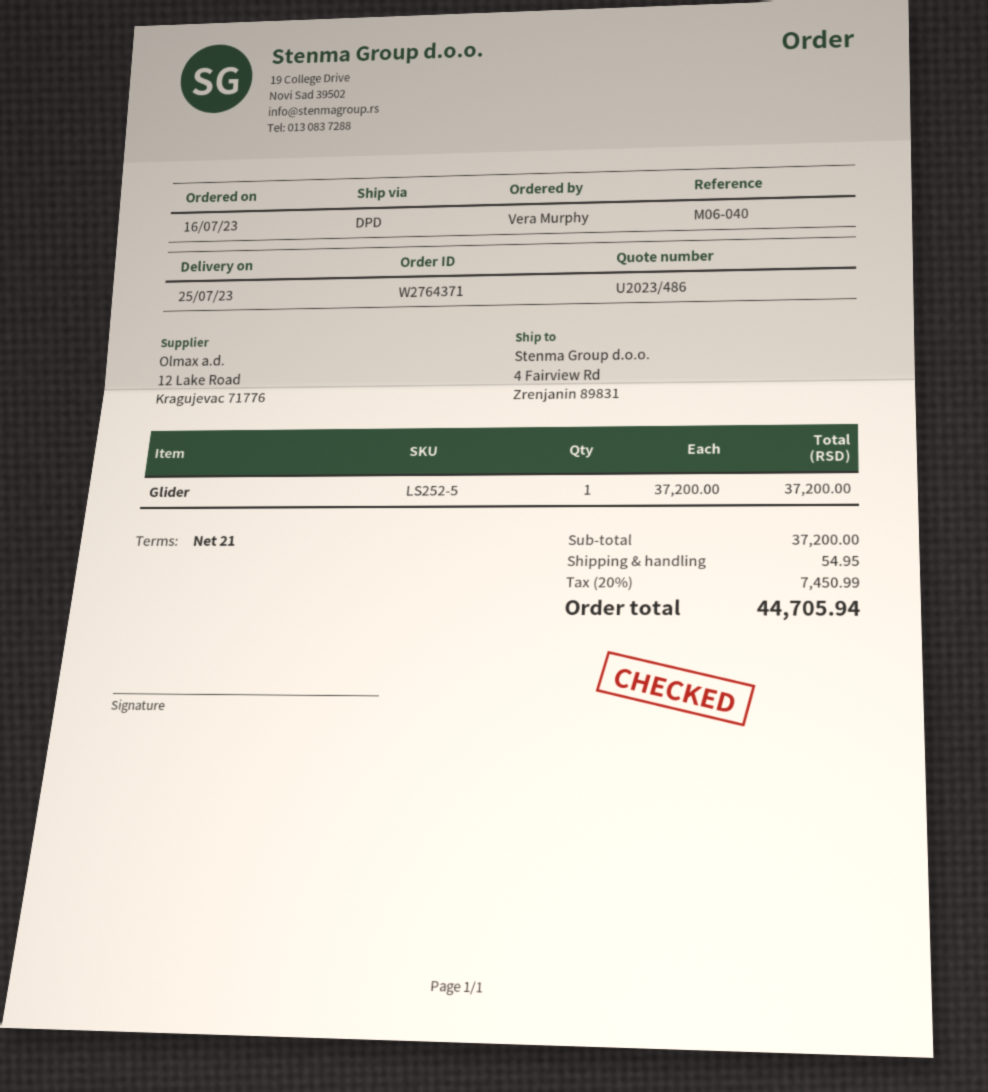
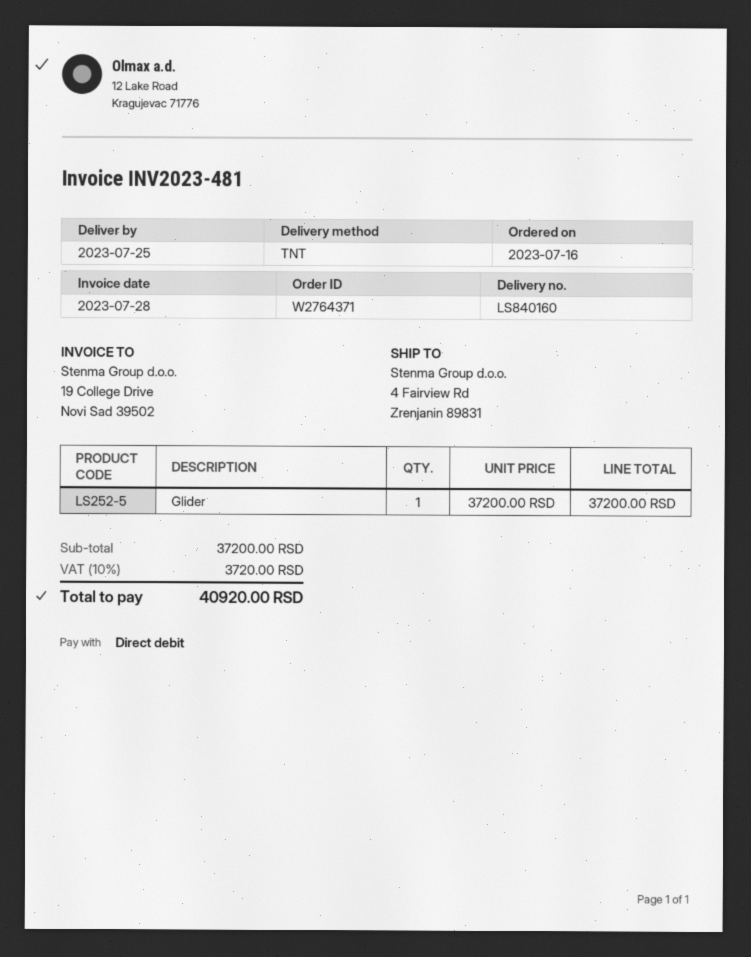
shipping method: DPD -> TNT
shipping: 54.95 -> none
tax: 20% = 7450.99 -> 10% = 3720.00
total: 44705.94 -> 40920.00

